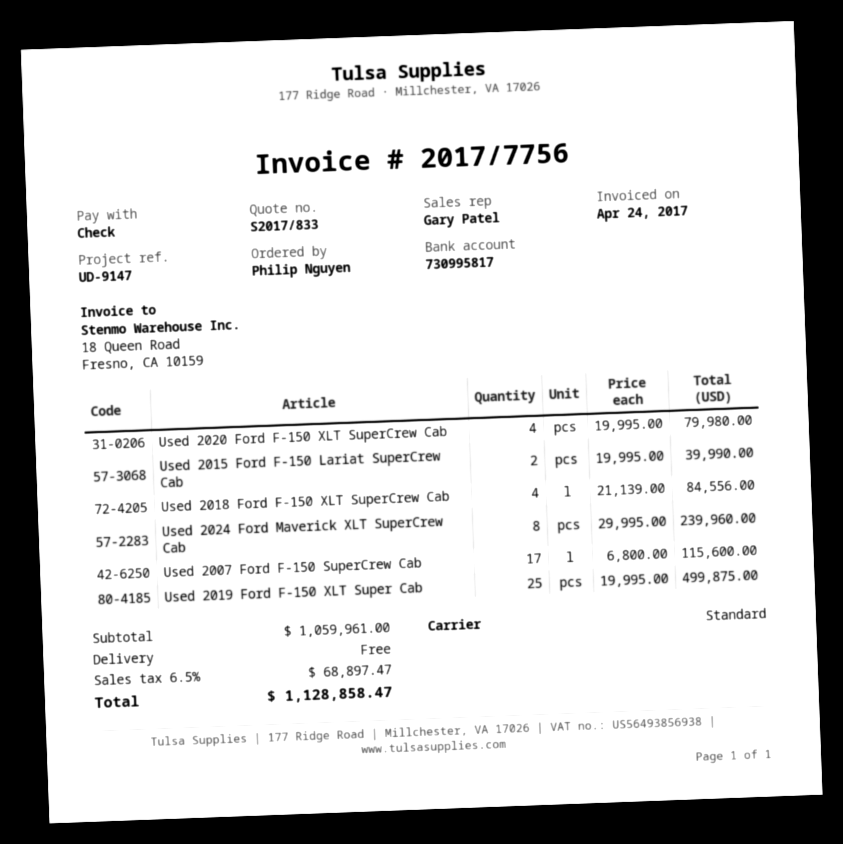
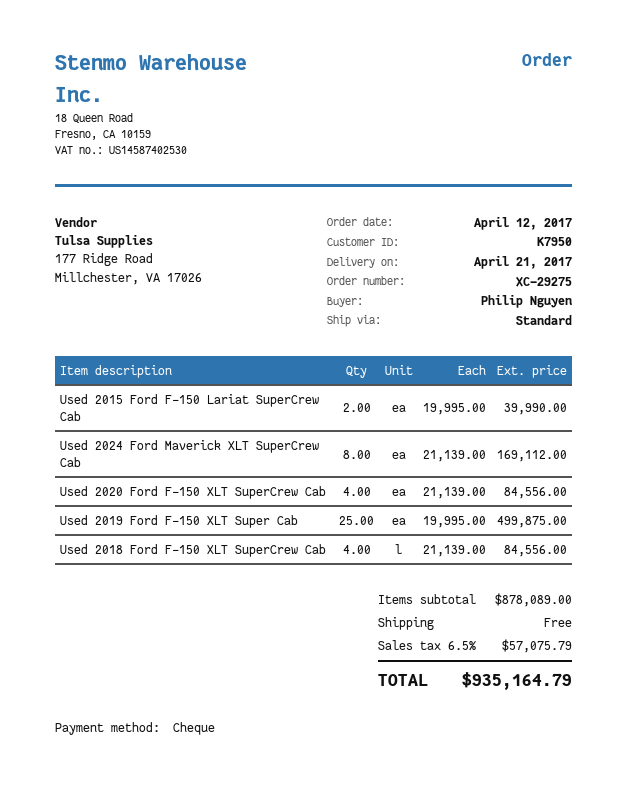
Used 2020 Ford F-150 XLT SuperCrew Cab: 4 x 19995.00 = 79980.00 -> 4 x 21139.00 = 84556.00
Used 2024 Ford Maverick XLT SuperCrew Cab: 8 x 29995.00 = 239960.00 -> 8 x 21139.00 = 169112.00
Used 2007 Ford F-150 SuperCrew Cab: 17 x 6800.00 = 115600.00 -> none
subtotal: 1059961.00 -> 878089.00
tax: 6.5% = 68897.47 -> 6.5% = 57075.79
total: 1128858.47 -> 935164.79

